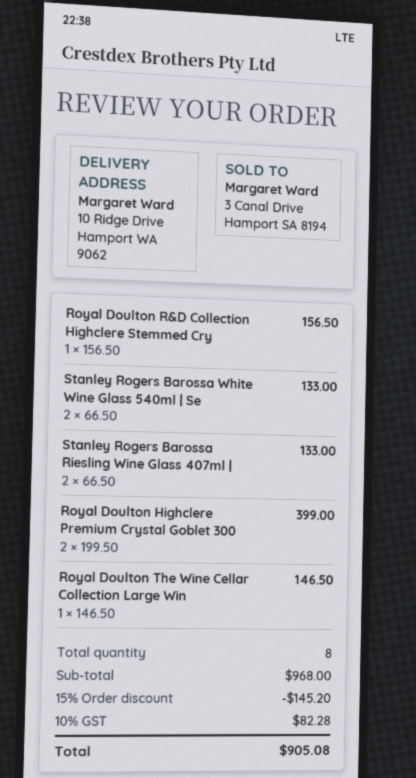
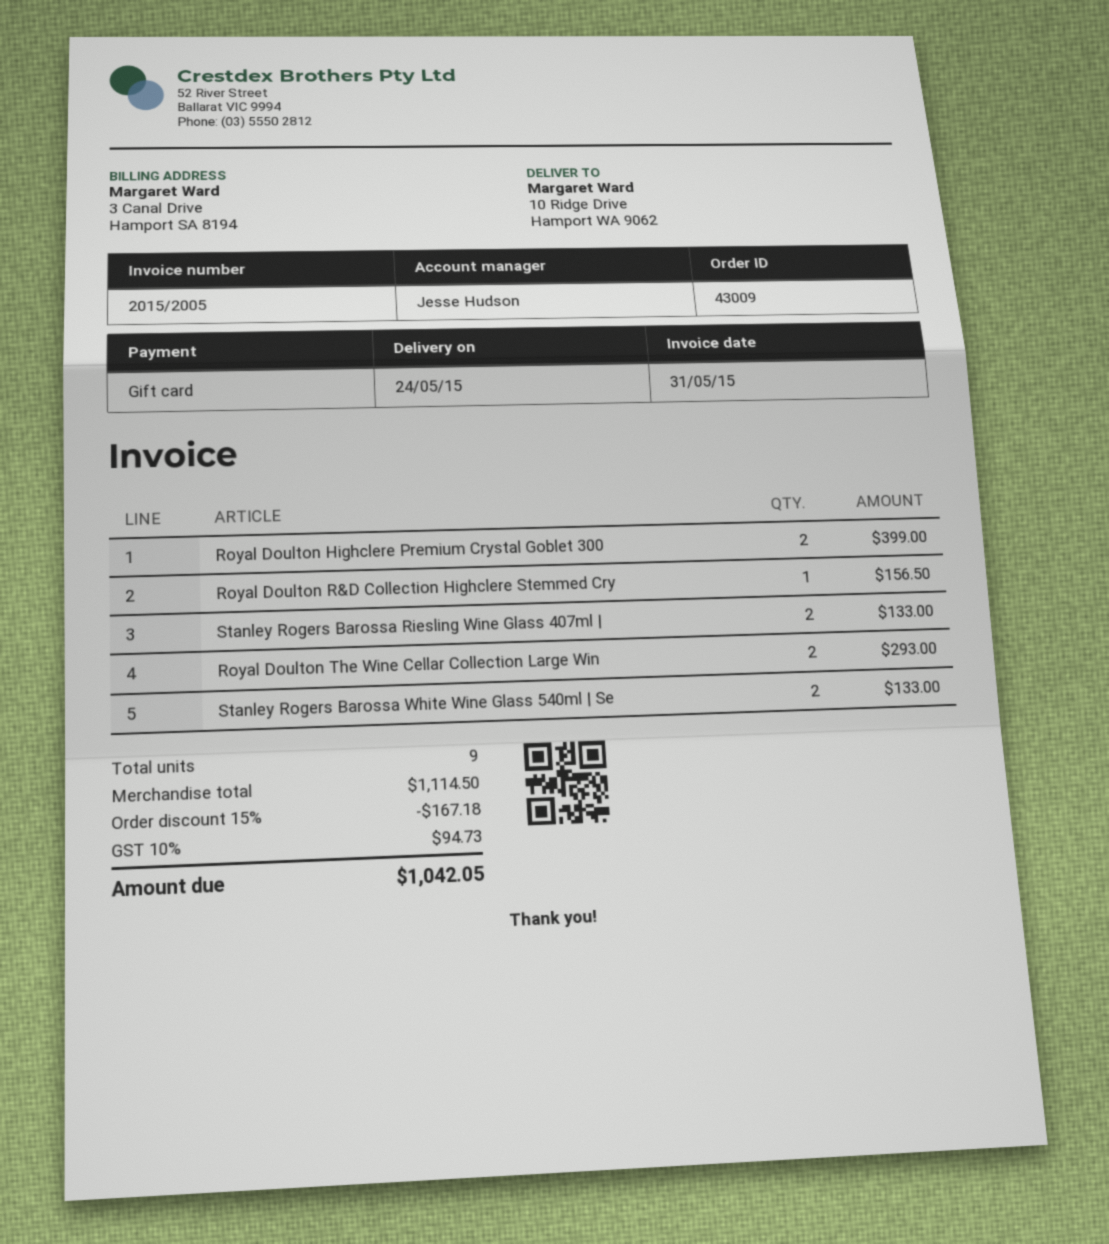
Royal Doulton The Wine Cellar Collection Large Win: 1 for 146.50 -> 2 for 293.00
total quantity: 8 -> 9
subtotal: 968.00 -> 1114.50
discount: 15% = 145.20 -> 15% = 167.18
tax: 10% = 82.28 -> 10% = 94.73
total: 905.08 -> 1042.05

